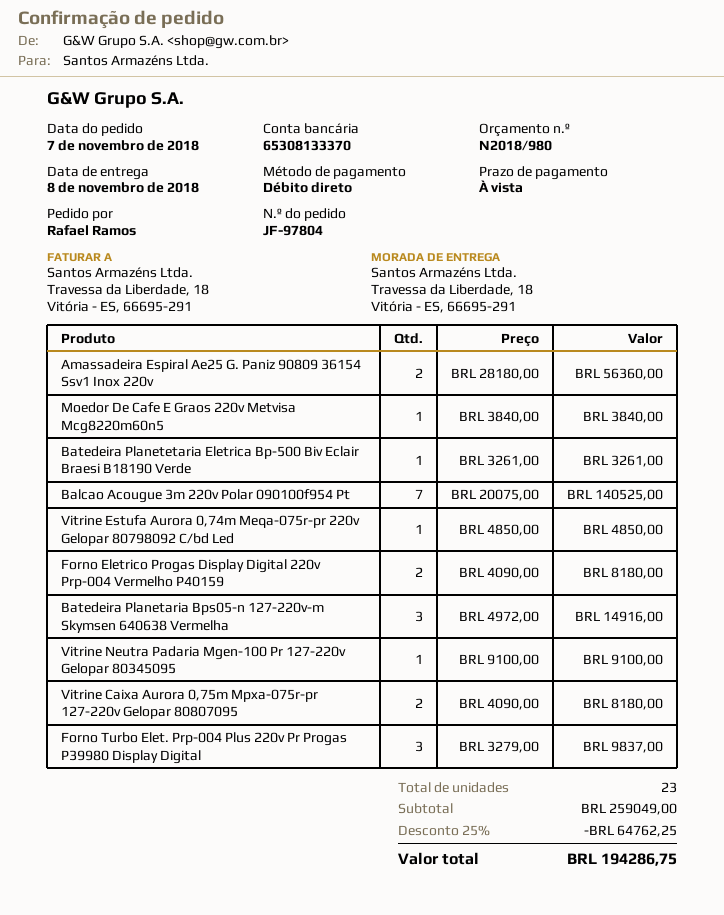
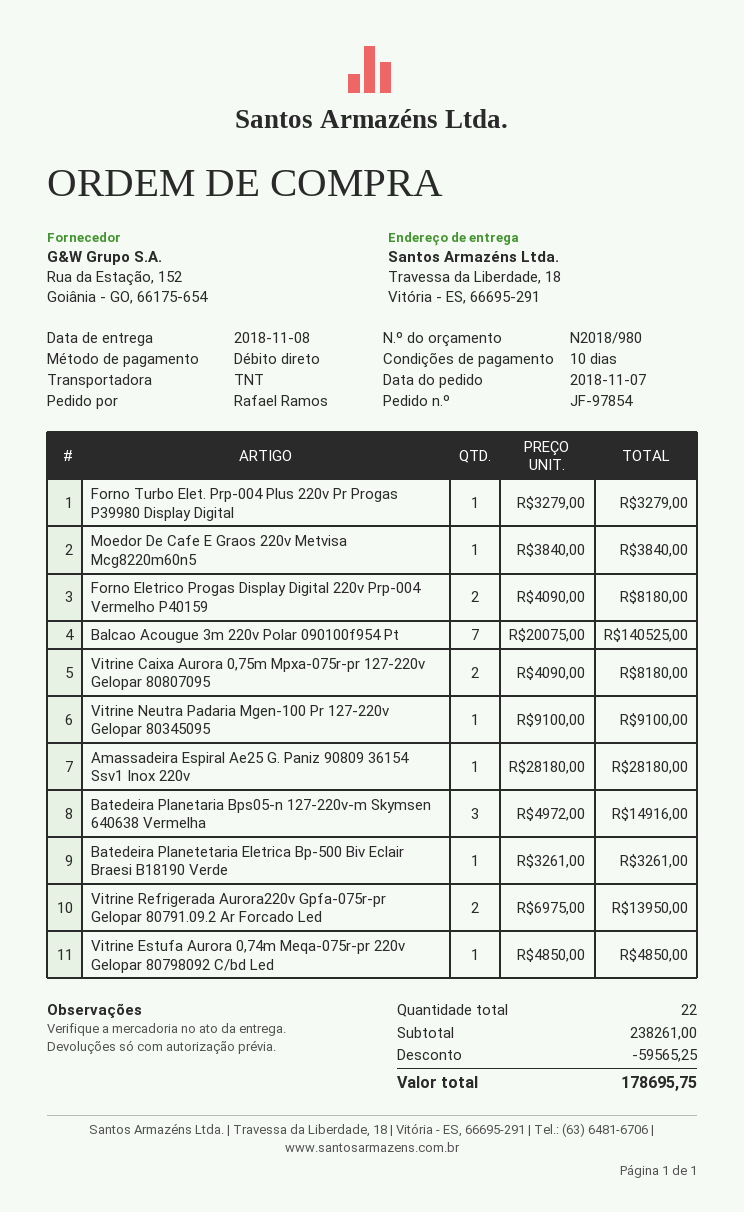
order number: JF-97804 -> JF-97854
payment terms: on receipt -> 10 days
Amassadeira Espiral Ae25 G. Paniz 90809 36154 Ssv1 Inox 220v: 2 x 28180.00 = 56360.00 -> 1 x 28180.00 = 28180.00
Forno Turbo Elet. Prp-004 Plus 220v Pr Progas P39980 Display Digital: 3 x 3279.00 = 9837.00 -> 1 x 3279.00 = 3279.00
Vitrine Refrigerada Aurora220v Gpfa-075r-pr Gelopar 80791.09.2 Ar Forcado Led: none -> 2 x 6975.00 = 13950.00
total quantity: 23 -> 22
subtotal: 259049.00 -> 238261.00
discount: 64762.25 -> 59565.25
total: 194286.75 -> 178695.75

